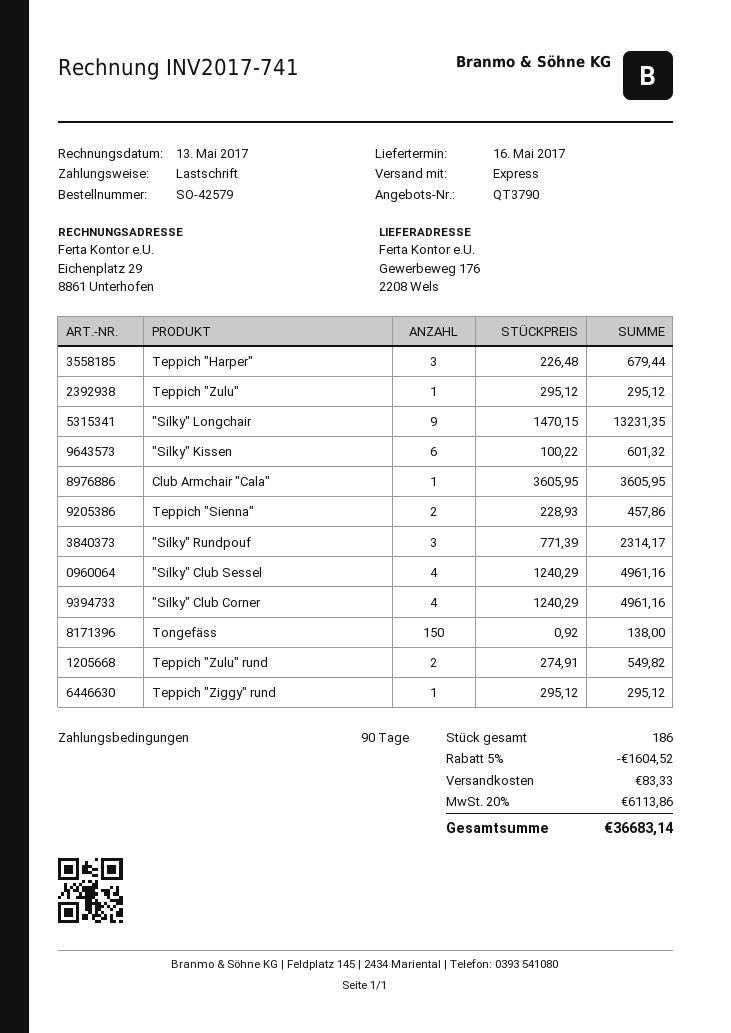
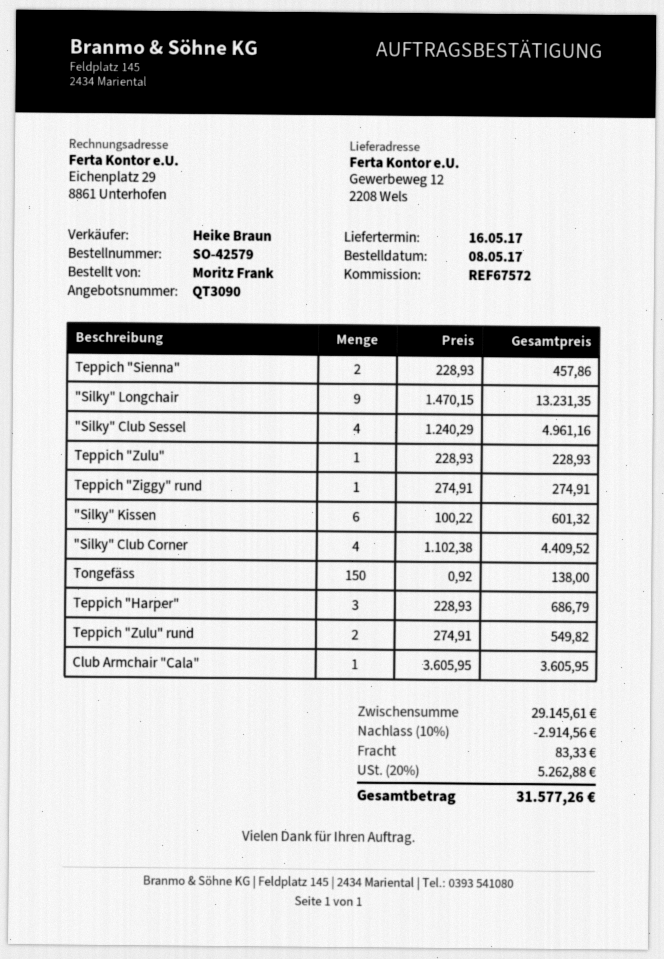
quote number: QT3790 -> QT3090
ship to: Gewerbeweg 176, 2208 Wels -> Gewerbeweg 12, 2208 Wels
Teppich "Harper": 3 x 226.48 = 679.44 -> 3 x 228.93 = 686.79
Teppich "Zulu": 1 x 295.12 = 295.12 -> 1 x 228.93 = 228.93
"Silky" Rundpouf: 3 x 771.39 = 2314.17 -> none
"Silky" Club Corner: 4 x 1240.29 = 4961.16 -> 4 x 1102.38 = 4409.52
Teppich "Ziggy" rund: 1 x 295.12 = 295.12 -> 1 x 274.91 = 274.91
discount: 5% = 1604.52 -> 10% = 2914.56
tax: 20% = 6113.86 -> 20% = 5262.88
total: 36683.14 -> 31577.26

